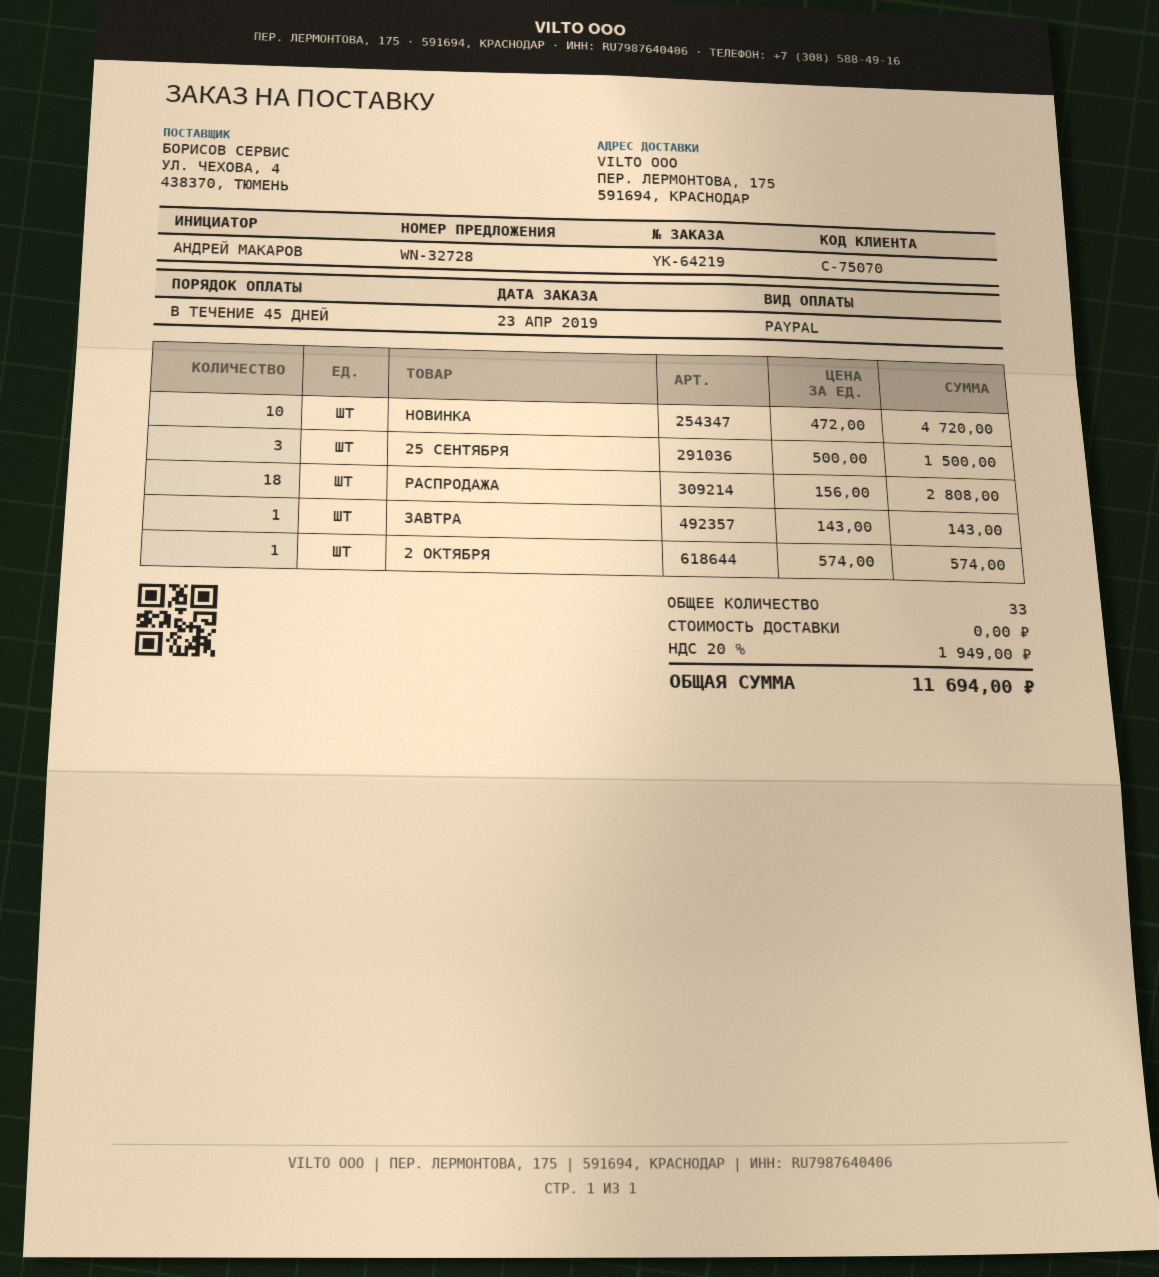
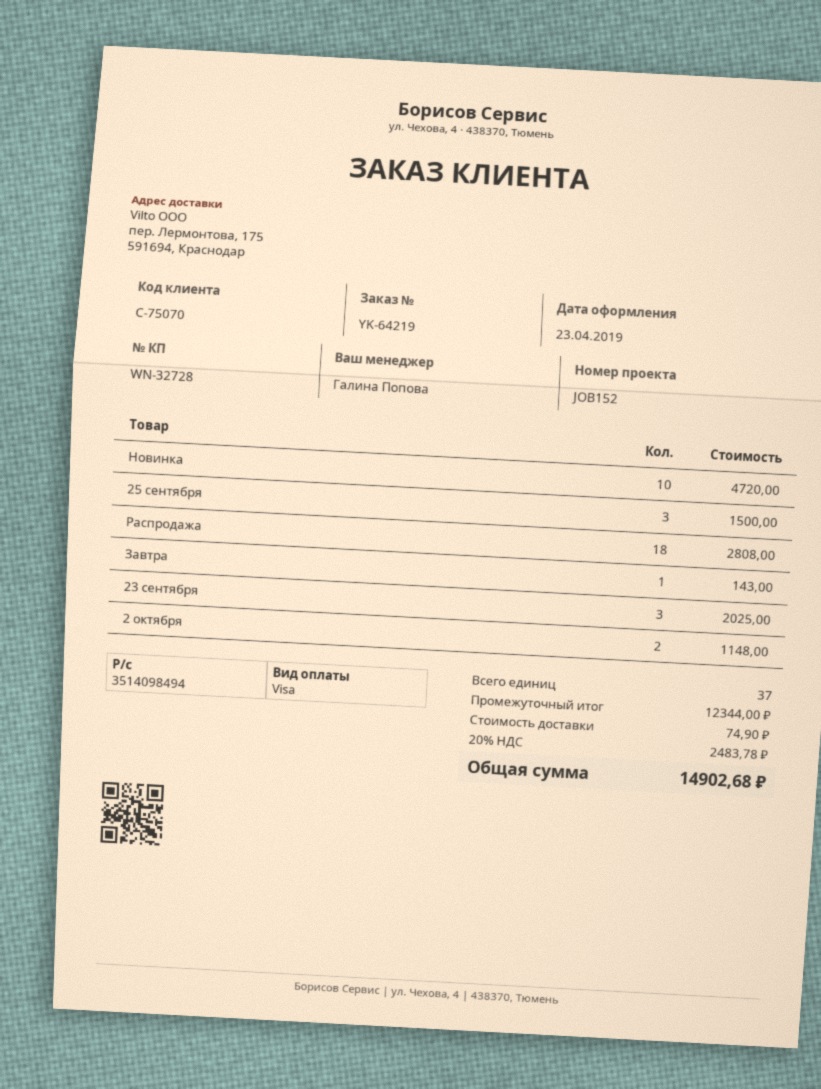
payment method: PayPal -> Visa
2 ОКТЯБРЯ: 1 for 574.00 -> 2 for 1148.00
23 сентября: none -> 3 for 2025.00
total quantity: 33 -> 37
shipping: 0.00 -> 74.90
tax: 20% = 1949.00 -> 20% = 2483.78
total: 11694.00 -> 14902.68

